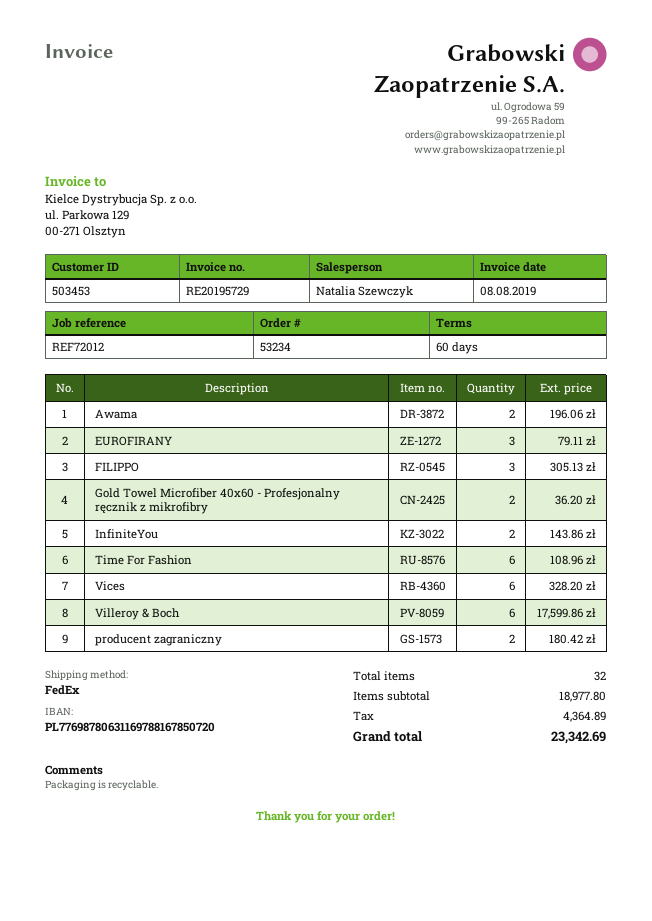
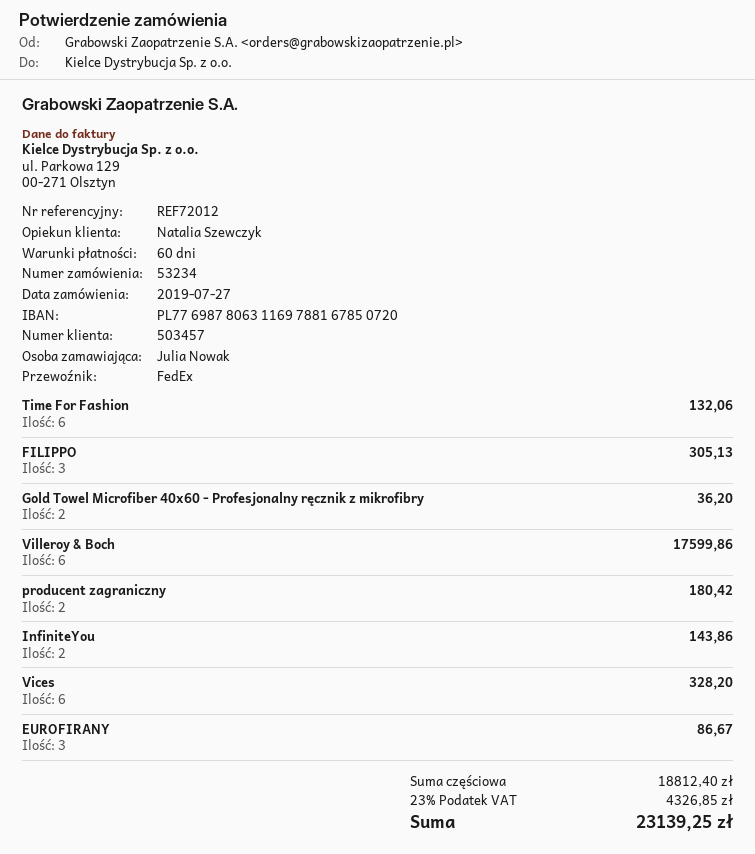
customer number: 503453 -> 503457
Awama: 2 for 196.06 -> none
EUROFIRANY: 3 for 79.11 -> 3 for 86.67
Time For Fashion: 6 for 108.96 -> 6 for 132.06
subtotal: 18977.80 -> 18812.40
tax: 4364.89 -> 4326.85
total: 23342.69 -> 23139.25

